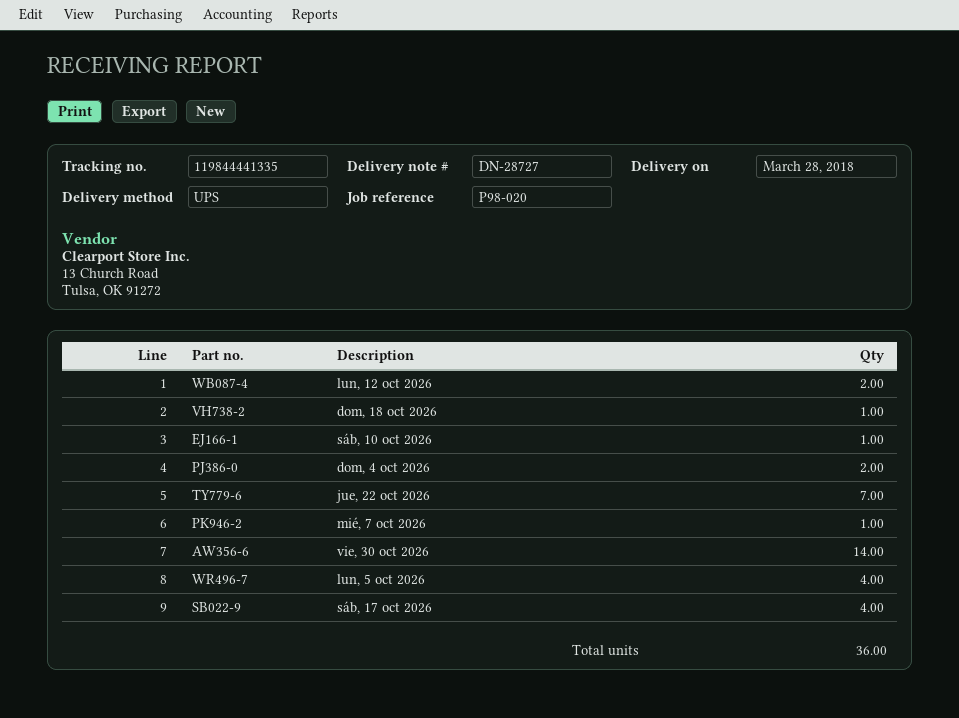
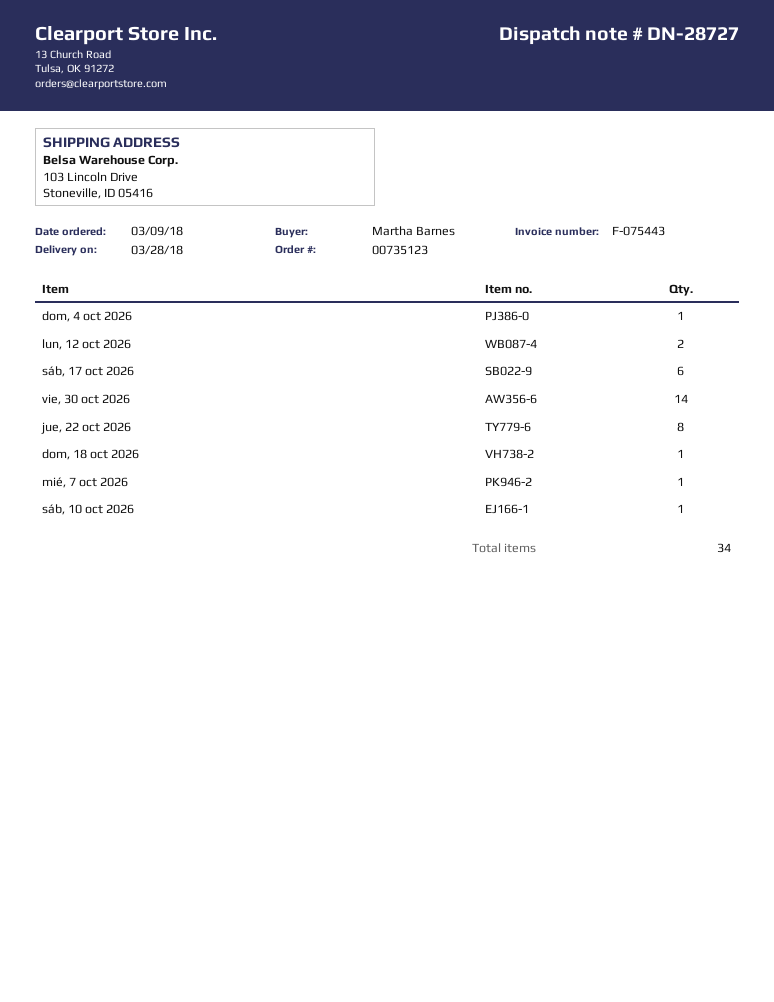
dom, 4 oct 2026: 2 -> 1
jue, 22 oct 2026: 7 -> 8
lun, 5 oct 2026: 4 -> none
sáb, 17 oct 2026: 4 -> 6
total quantity: 36 -> 34

